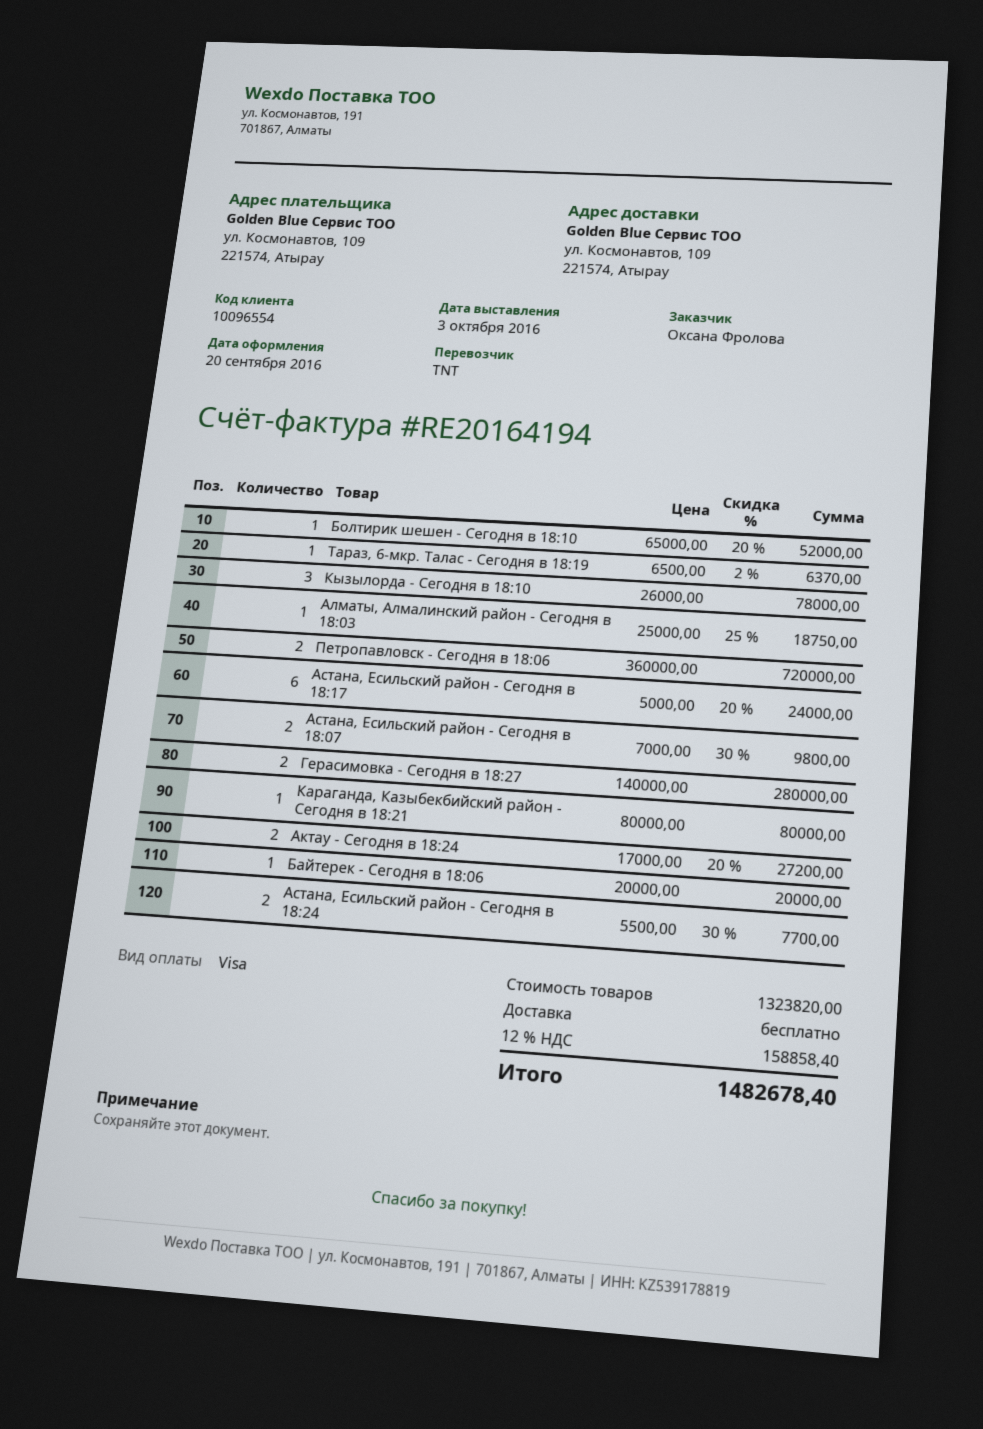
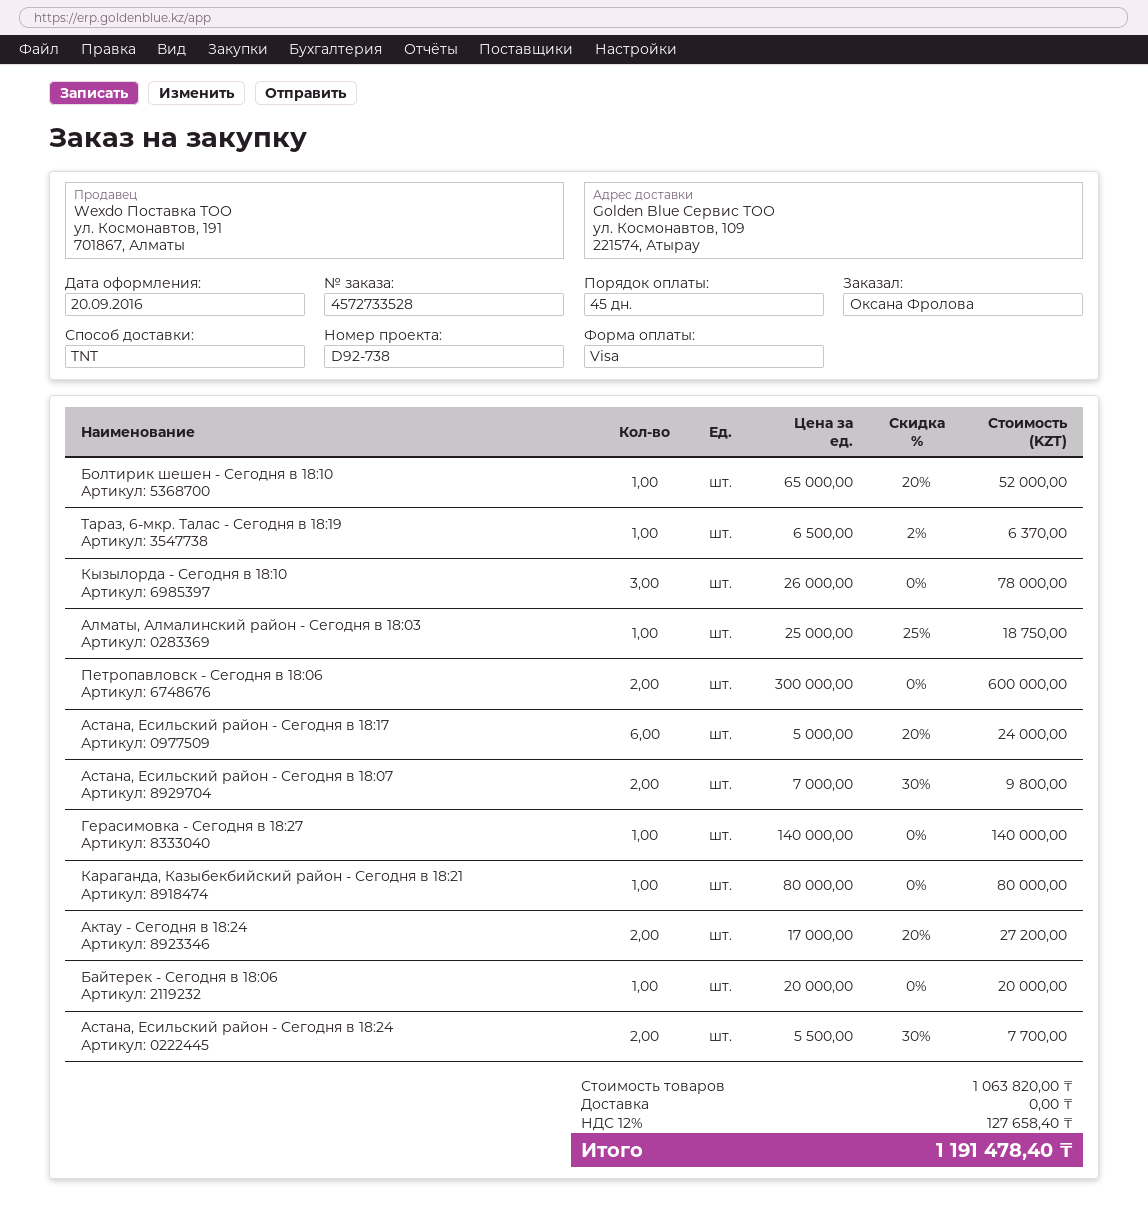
Петропавловск - Сегодня в 18:06: 2 x 360000.00 = 720000.00 -> 2 x 300000.00 = 600000.00
Герасимовка - Сегодня в 18:27: 2 x 140000.00 = 280000.00 -> 1 x 140000.00 = 140000.00
subtotal: 1323820.00 -> 1063820.00
tax: 12% = 158858.40 -> 12% = 127658.40
total: 1482678.40 -> 1191478.40

